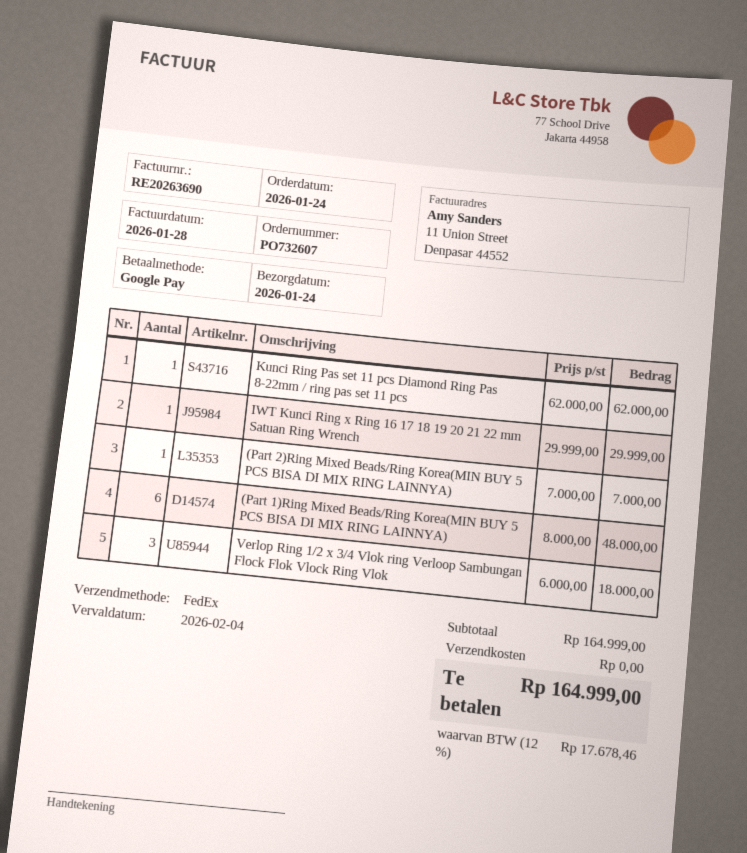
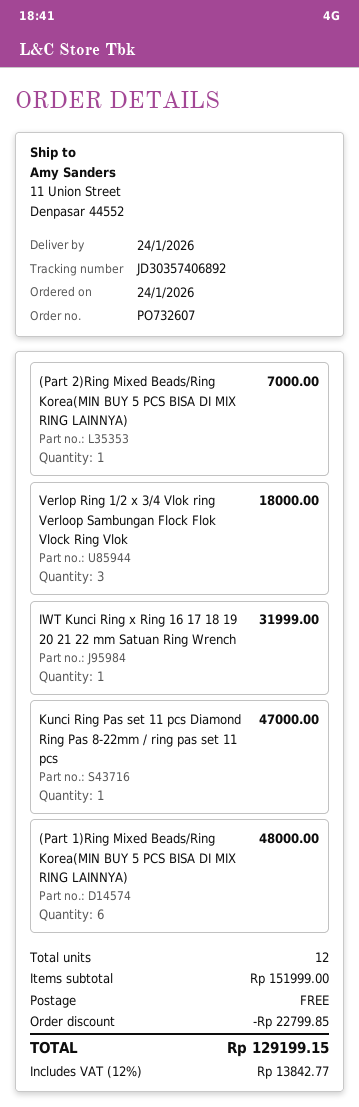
Kunci Ring Pas set 11 pcs Diamond Ring Pas 8-22mm / ring pas set 11 pcs: 1 for 62000.00 -> 1 for 47000.00
IWT Kunci Ring x Ring 16 17 18 19 20 21 22 mm Satuan Ring Wrench: 1 for 29999.00 -> 1 for 31999.00
subtotal: 164999.00 -> 151999.00
discount: none -> 22799.85
tax: 12% = 17678.46 -> 12% = 13842.77
total: 164999.00 -> 129199.15

